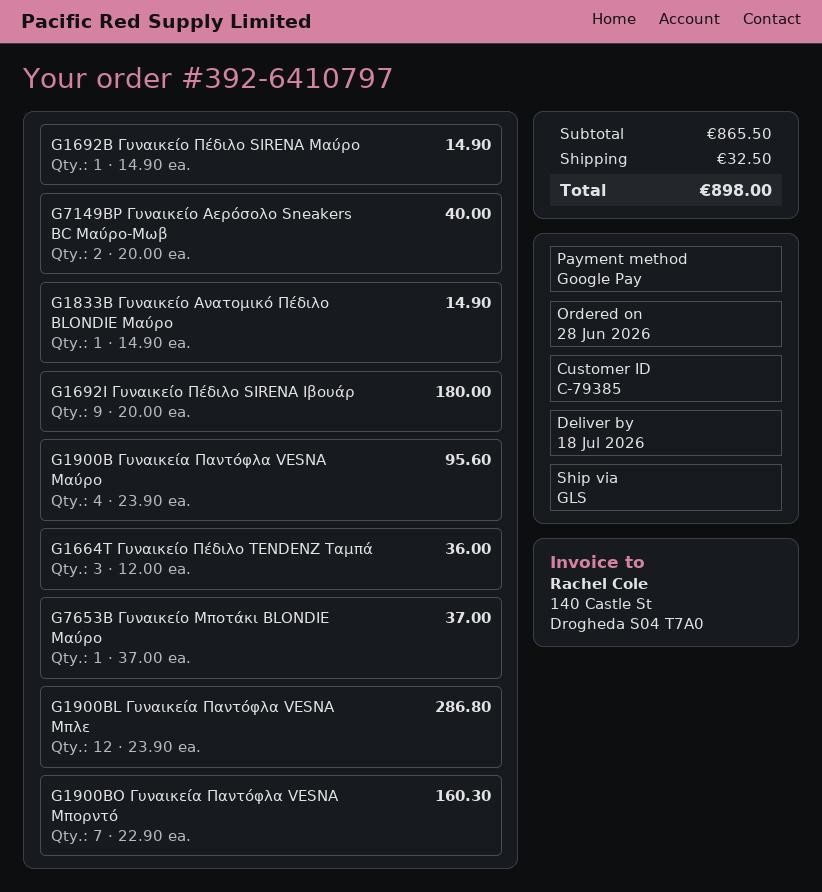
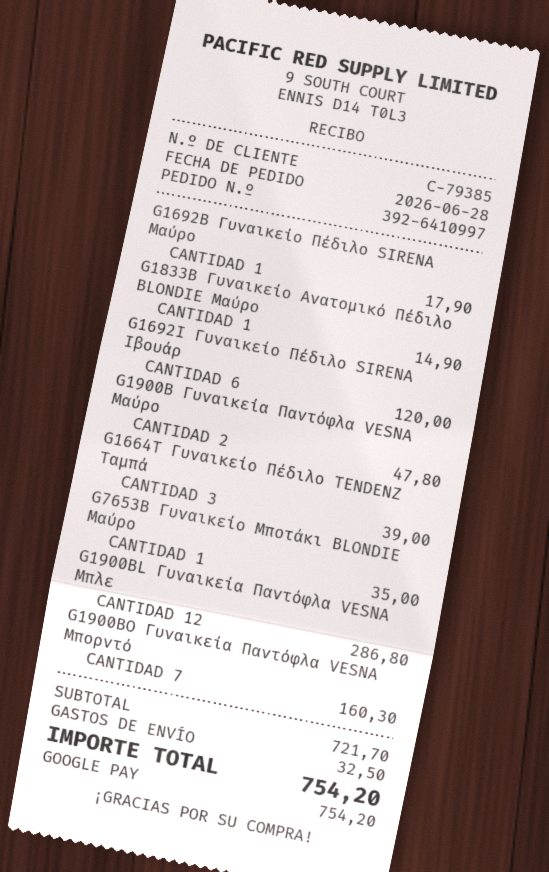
order number: 392-6410797 -> 392-6410997
G1692B Γυναικείο Πέδιλο SIRENA Μαύρο: 1 for 14.90 -> 1 for 17.90
G7149BP Γυναικείο Αερόσολο Sneakers BC Μαύρο-Μωβ: 2 for 40.00 -> none
G1692I Γυναικείο Πέδιλο SIRENA Ιβουάρ: 9 for 180.00 -> 6 for 120.00
G1900B Γυναικεία Παντόφλα VESNA Μαύρο: 4 for 95.60 -> 2 for 47.80
G1664T Γυναικείο Πέδιλο TENDENZ Ταμπά: 3 for 36.00 -> 3 for 39.00
G7653B Γυναικείο Μποτάκι BLONDIE Μαύρο: 1 for 37.00 -> 1 for 35.00
subtotal: 865.50 -> 721.70
total: 898.00 -> 754.20

